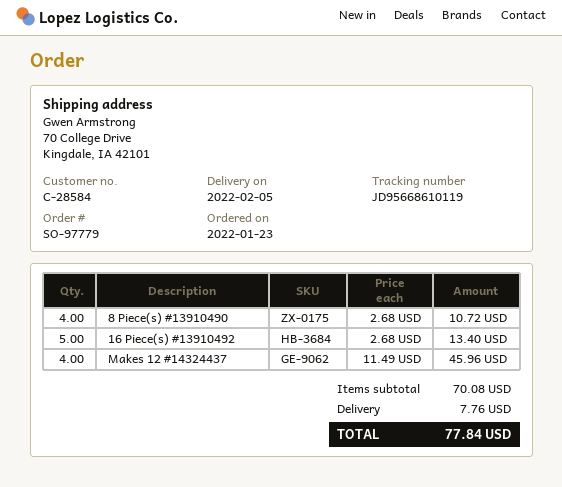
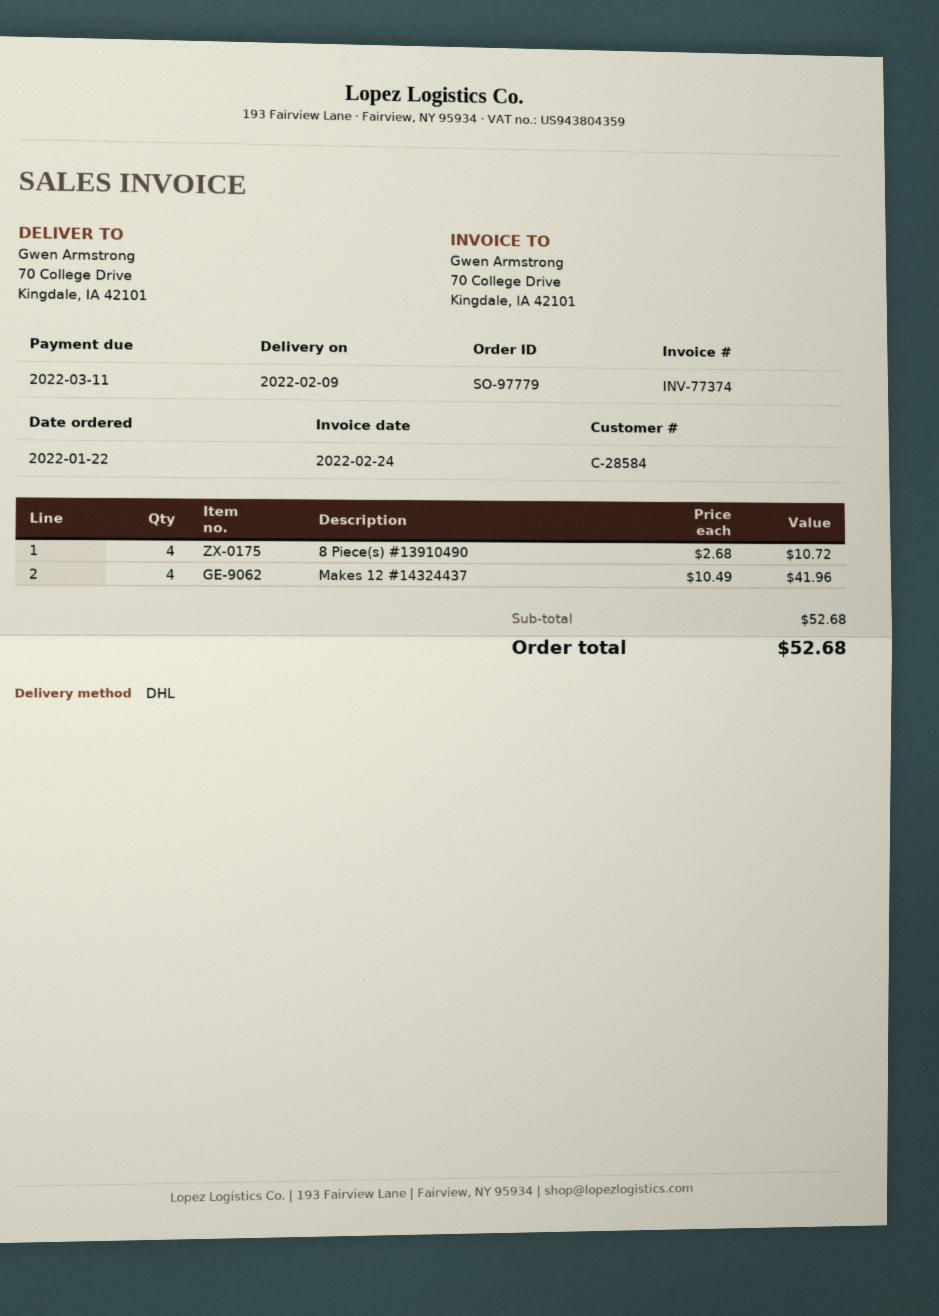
order date: 2022-01-23 -> 2022-01-22
delivery date: 2022-02-05 -> 2022-02-09
16 Piece(s) #13910492: 5 x 2.68 = 13.40 -> none
Makes 12 #14324437: 4 x 11.49 = 45.96 -> 4 x 10.49 = 41.96
subtotal: 70.08 -> 52.68
shipping: 7.76 -> none
total: 77.84 -> 52.68

